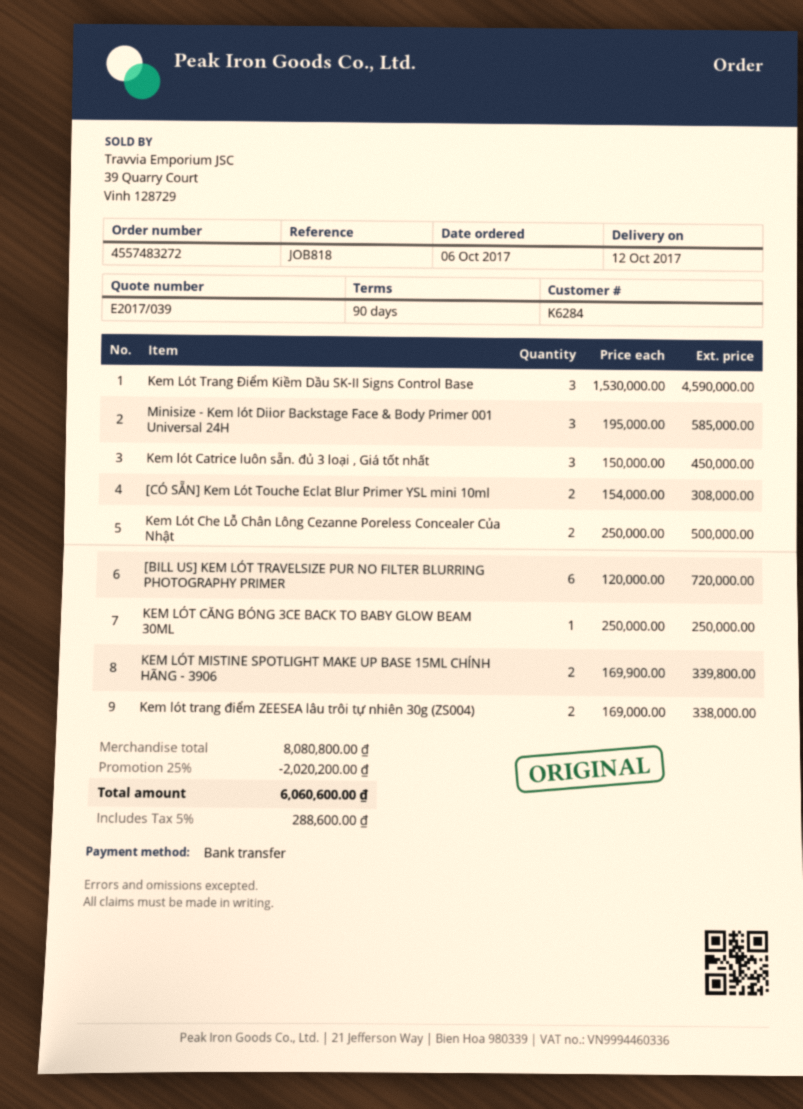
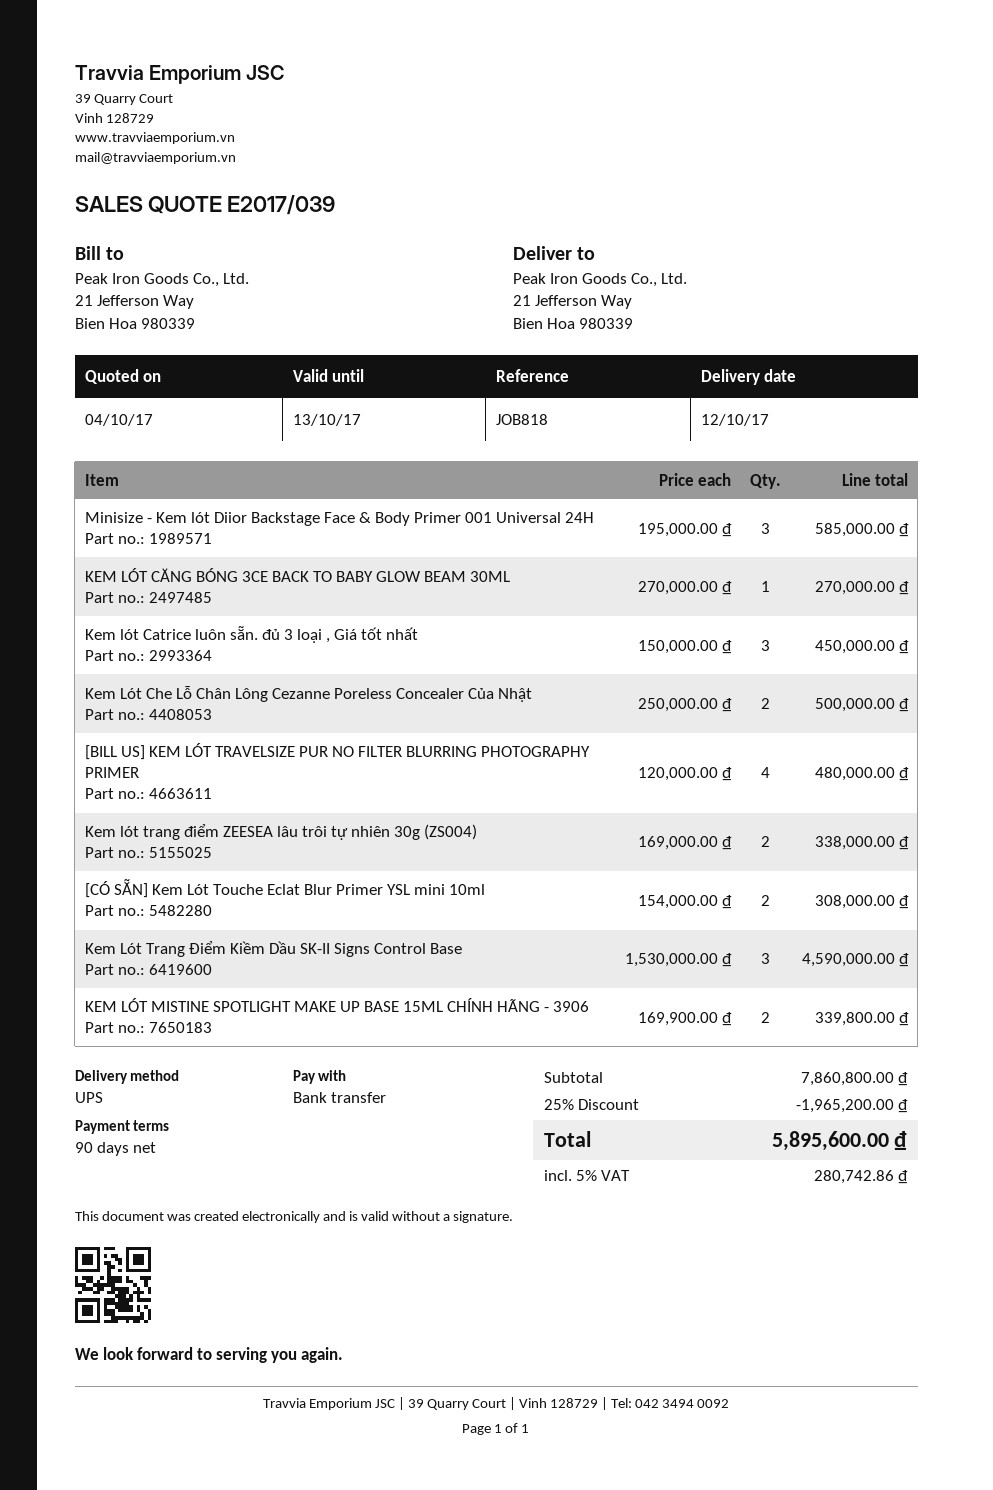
[BILL US] KEM LÓT TRAVELSIZE PUR NO FILTER BLURRING PHOTOGRAPHY PRIMER: 6 x 120000.00 = 720000.00 -> 4 x 120000.00 = 480000.00
KEM LÓT CĂNG BÓNG 3CE BACK TO BABY GLOW BEAM 30ML: 1 x 250000.00 = 250000.00 -> 1 x 270000.00 = 270000.00
subtotal: 8080800.00 -> 7860800.00
discount: 25% = 2020200.00 -> 25% = 1965200.00
tax: 5% = 288600.00 -> 5% = 280742.86
total: 6060600.00 -> 5895600.00

